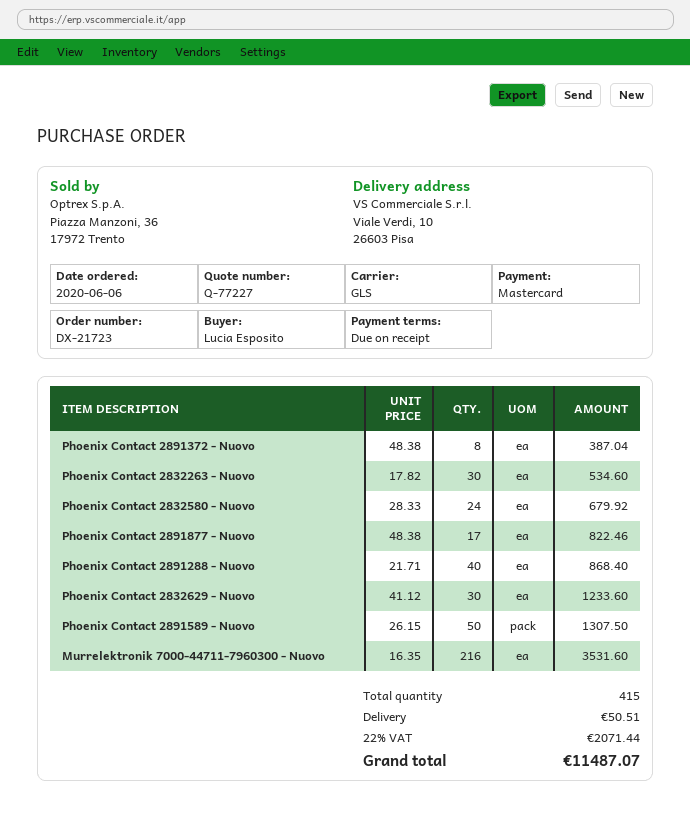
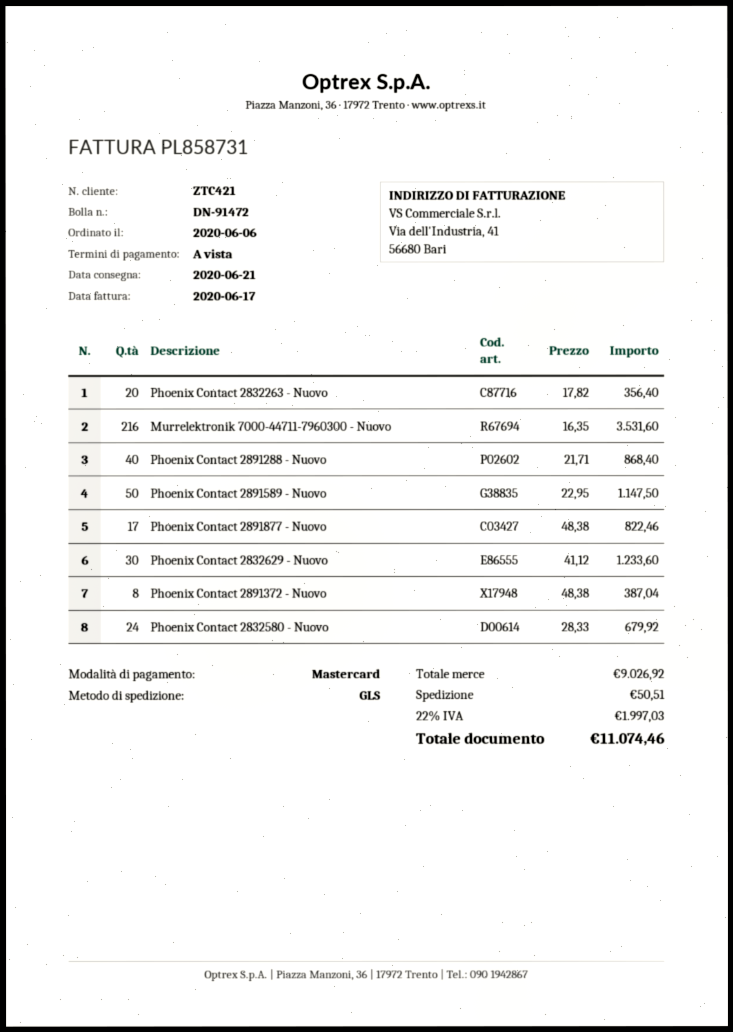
Phoenix Contact 2832263 - Nuovo: 30 x 17.82 = 534.60 -> 20 x 17.82 = 356.40
Phoenix Contact 2891589 - Nuovo: 50 x 26.15 = 1307.50 -> 50 x 22.95 = 1147.50
tax: 22% = 2071.44 -> 22% = 1997.03
total: 11487.07 -> 11074.46

